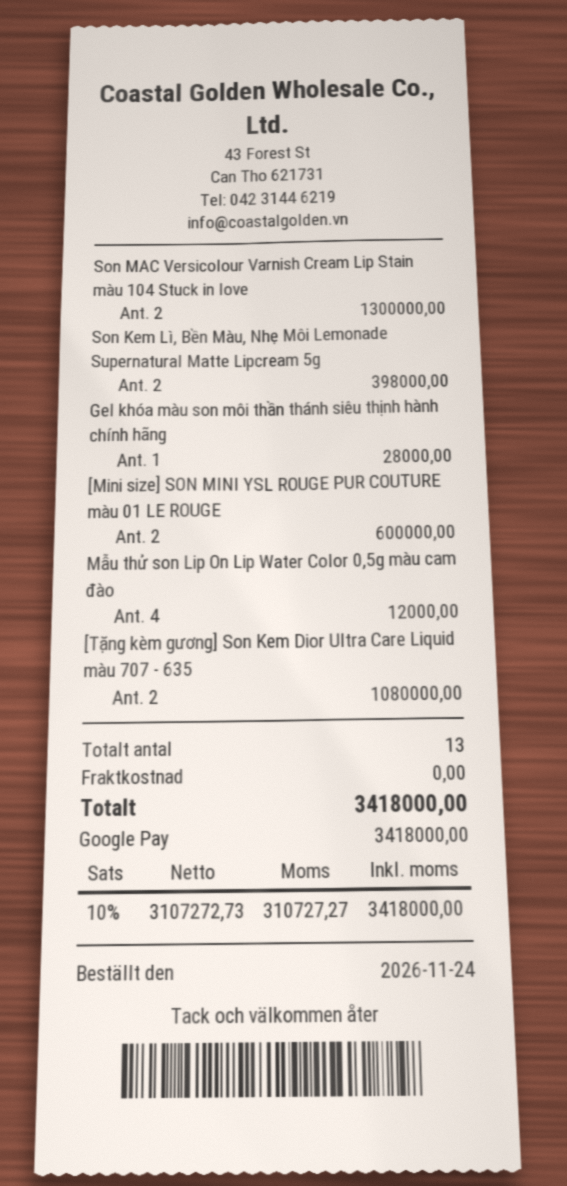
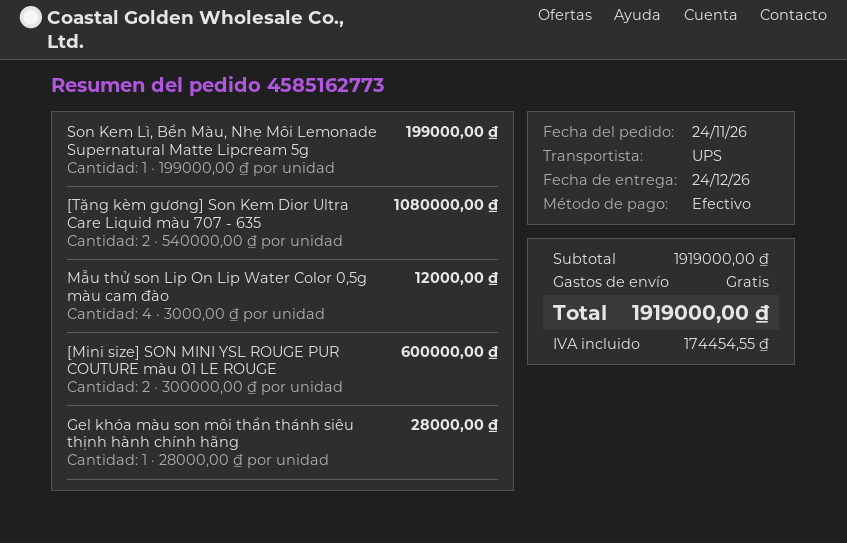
payment method: Google Pay -> cash
Son MAC Versicolour Varnish Cream Lip Stain màu 104 Stuck in love: 2 for 1300000.00 -> none
Son Kem Lì, Bền Màu, Nhẹ Môi Lemonade Supernatural Matte Lipcream 5g: 2 for 398000.00 -> 1 for 199000.00
tax: 310727.27 -> 174454.55
total: 3418000.00 -> 1919000.00

